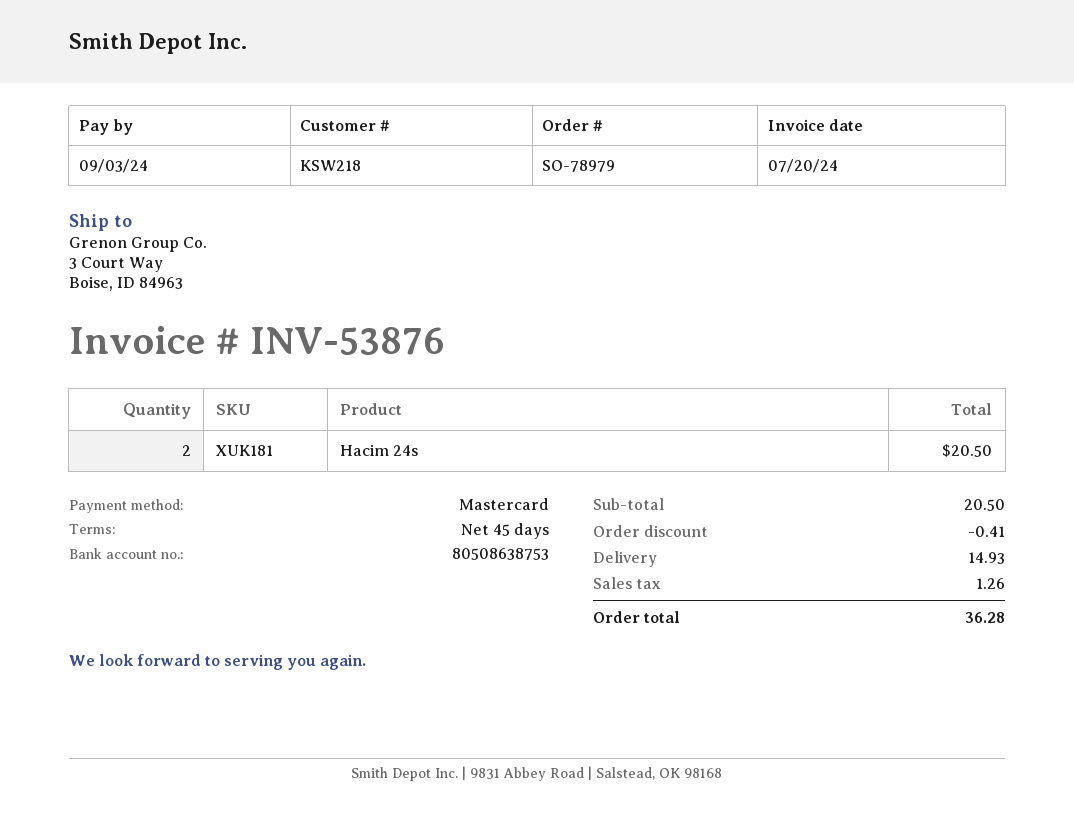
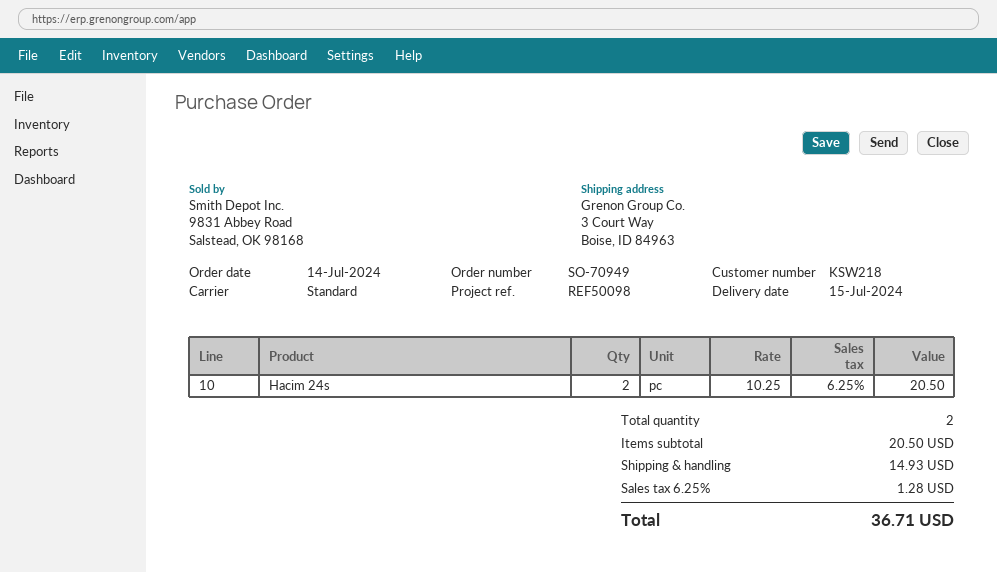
order number: SO-78979 -> SO-70949
discount: 0.41 -> none
tax: 1.26 -> 1.28
total: 36.28 -> 36.71

